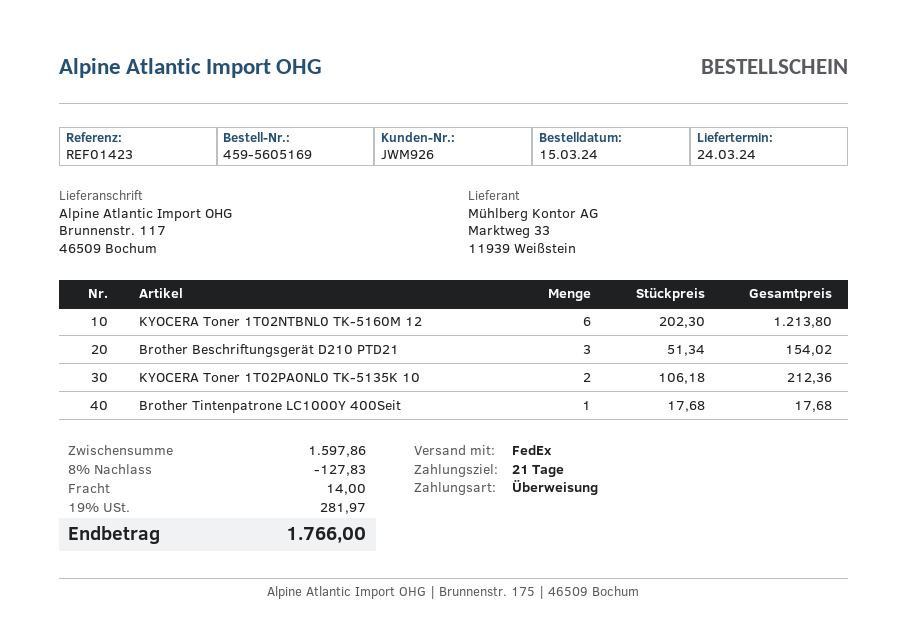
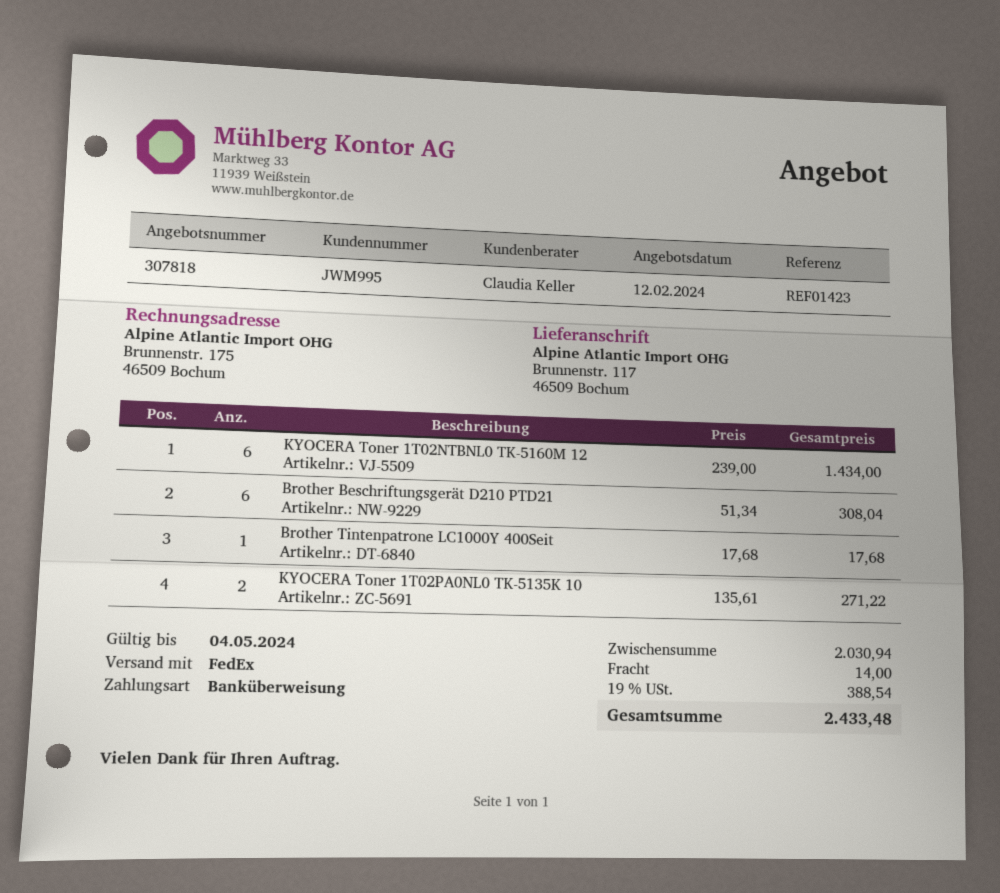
customer number: JWM926 -> JWM995
KYOCERA Toner 1T02NTBNL0 TK-5160M 12: 6 x 202.30 = 1213.80 -> 6 x 239.00 = 1434.00
Brother Beschriftungsgerät D210 PTD21: 3 x 51.34 = 154.02 -> 6 x 51.34 = 308.04
KYOCERA Toner 1T02PA0NL0 TK-5135K 10: 2 x 106.18 = 212.36 -> 2 x 135.61 = 271.22
subtotal: 1597.86 -> 2030.94
discount: 8% = 127.83 -> none
tax: 19% = 281.97 -> 19% = 388.54
total: 1766.00 -> 2433.48

